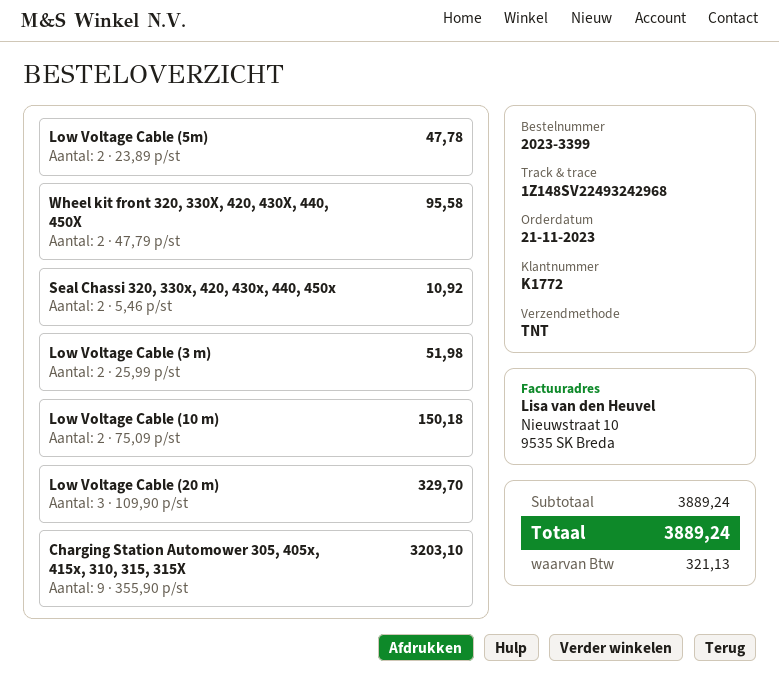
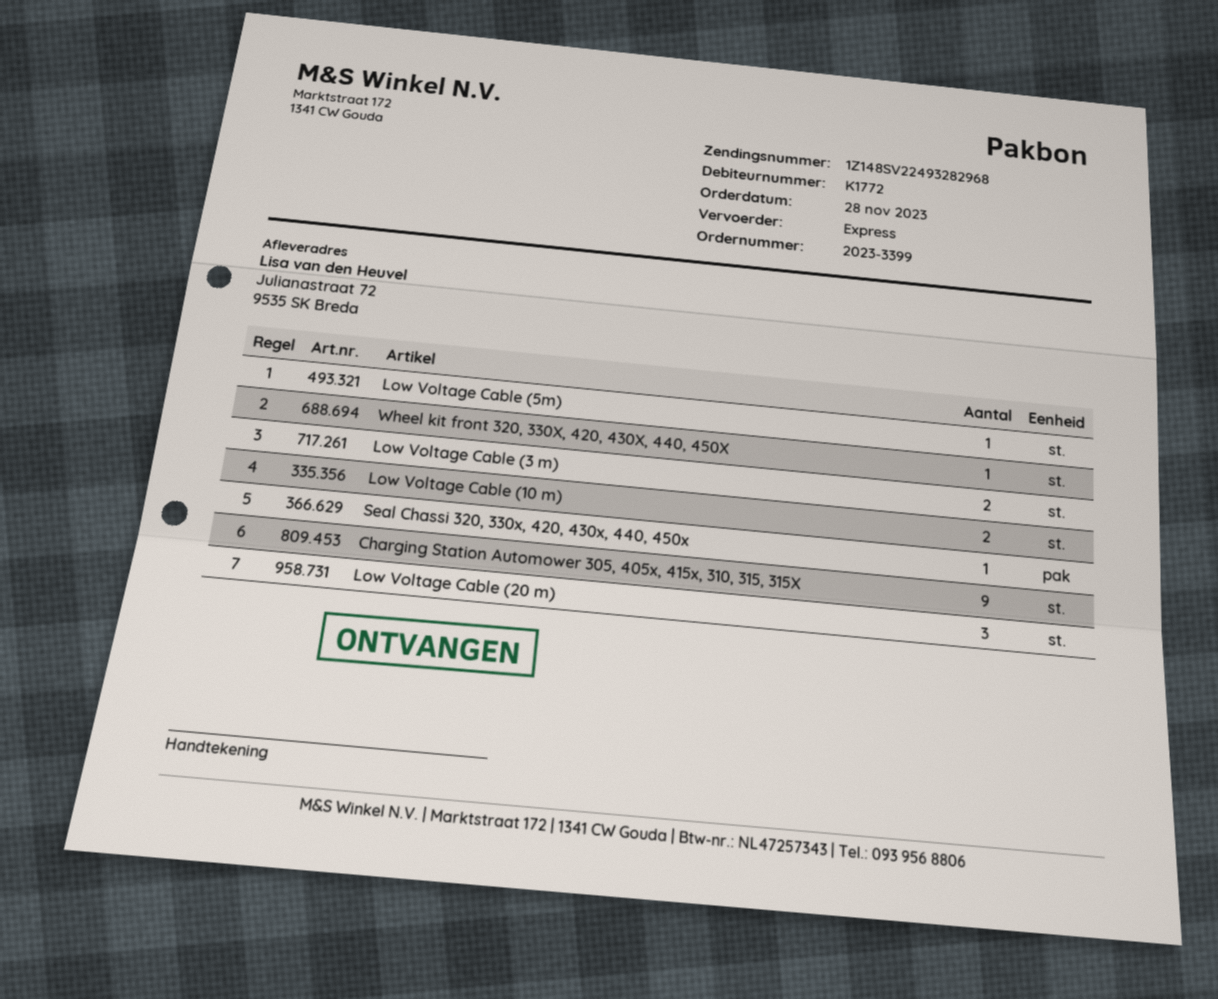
order date: 2023-11-21 -> 2023-11-28
shipping method: TNT -> express
tracking number: 1Z148SV22493242968 -> 1Z148SV22493282968
Low Voltage Cable (5m): 2 -> 1
Wheel kit front 320, 330X, 420, 430X, 440, 450X: 2 -> 1
Seal Chassi 320, 330x, 420, 430x, 440, 450x: 2 -> 1

